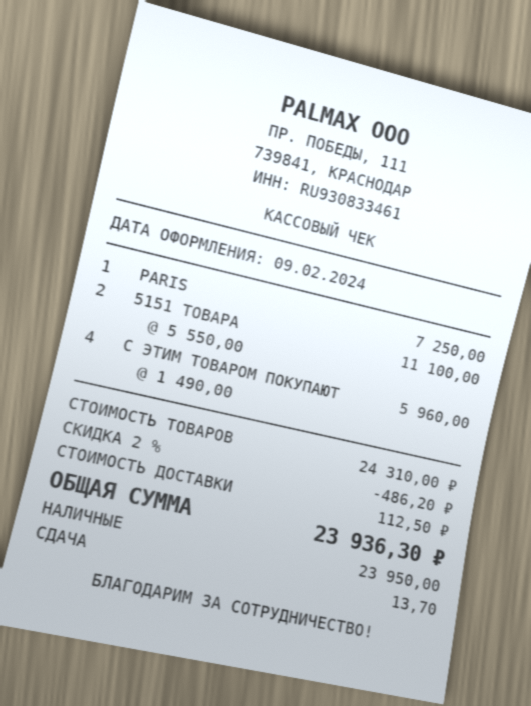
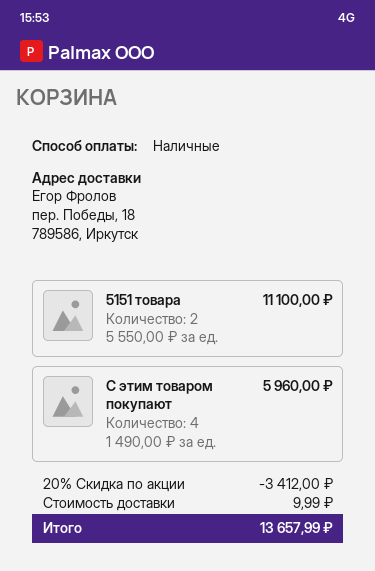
PARIS: 1 x 7250.00 = 7250.00 -> none
discount: 2% = 486.20 -> 20% = 3412.00
shipping: 112.50 -> 9.99
total: 23936.30 -> 13657.99

